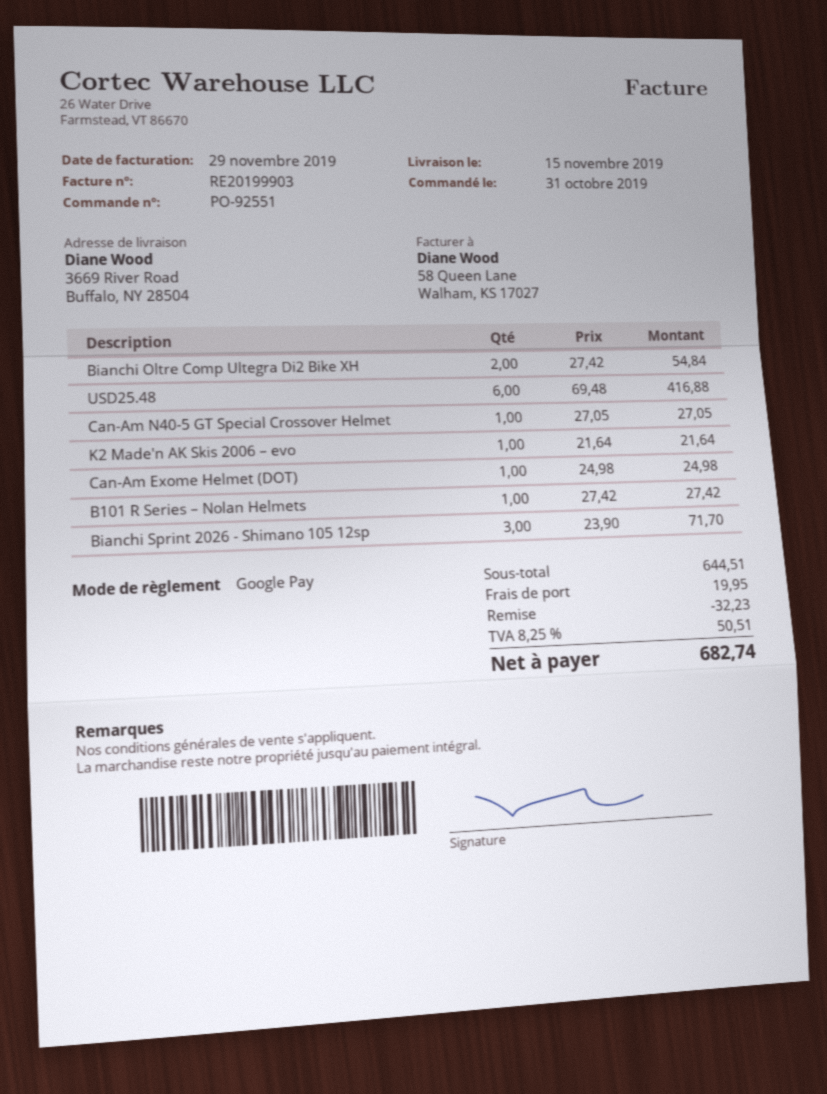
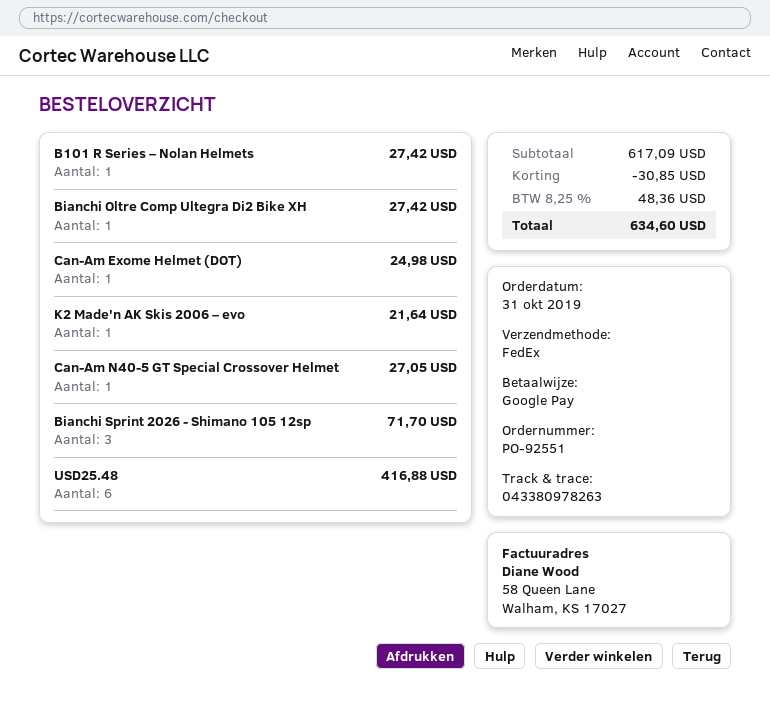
Bianchi Oltre Comp Ultegra Di2 Bike XH: 2 for 54.84 -> 1 for 27.42
subtotal: 644.51 -> 617.09
discount: 32.23 -> 30.85
shipping: 19.95 -> none
tax: 8.25% = 50.51 -> 8.25% = 48.36
total: 682.74 -> 634.60

